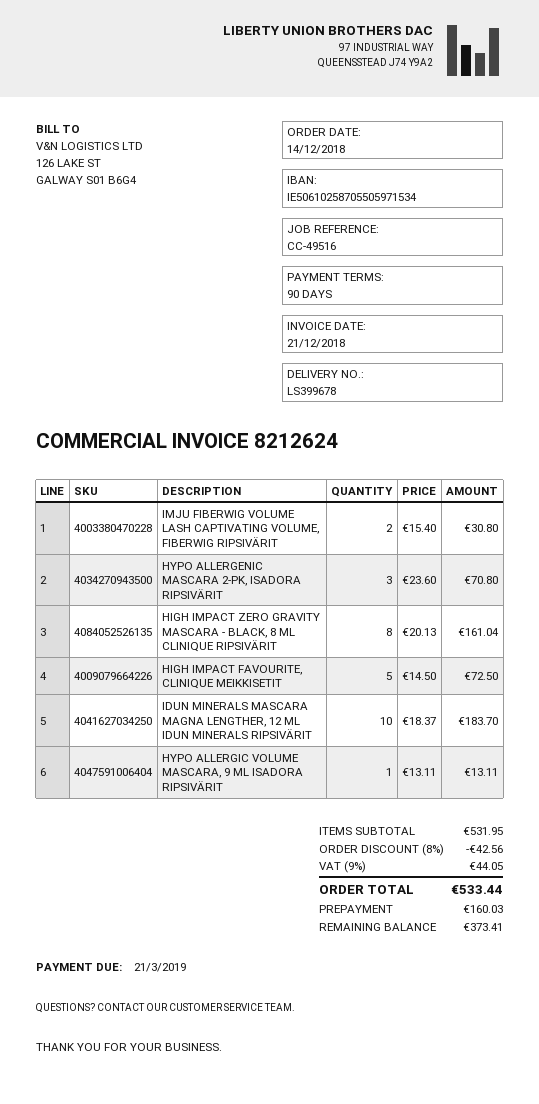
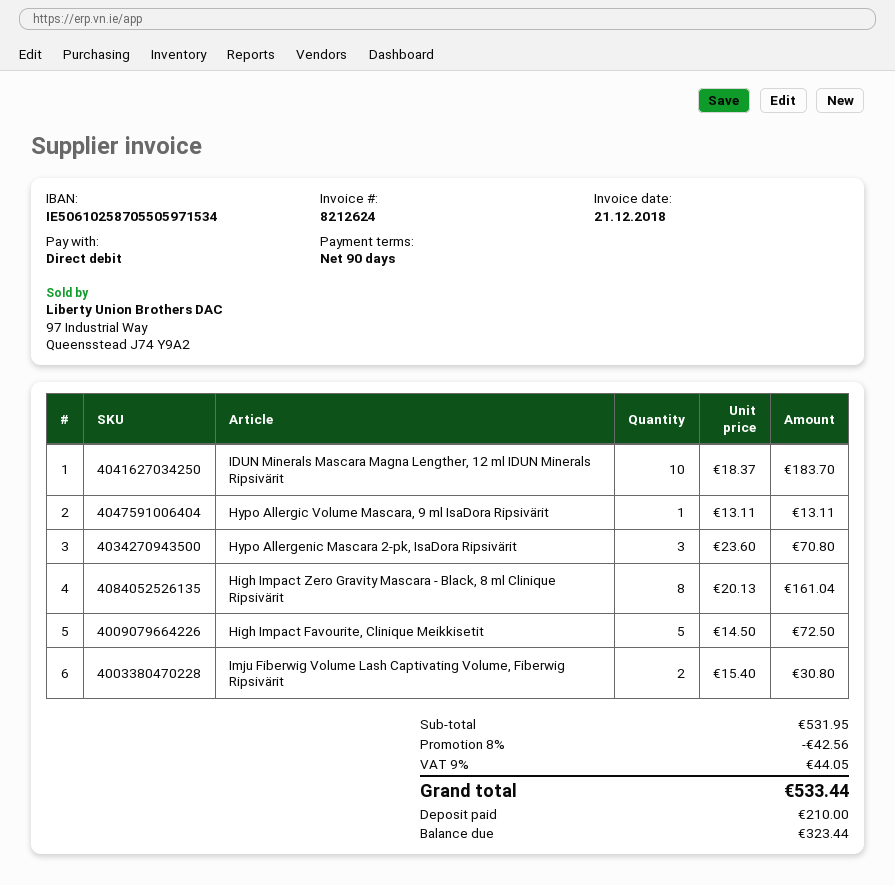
deposit: 160.03 -> 210.00
balance: 373.41 -> 323.44

